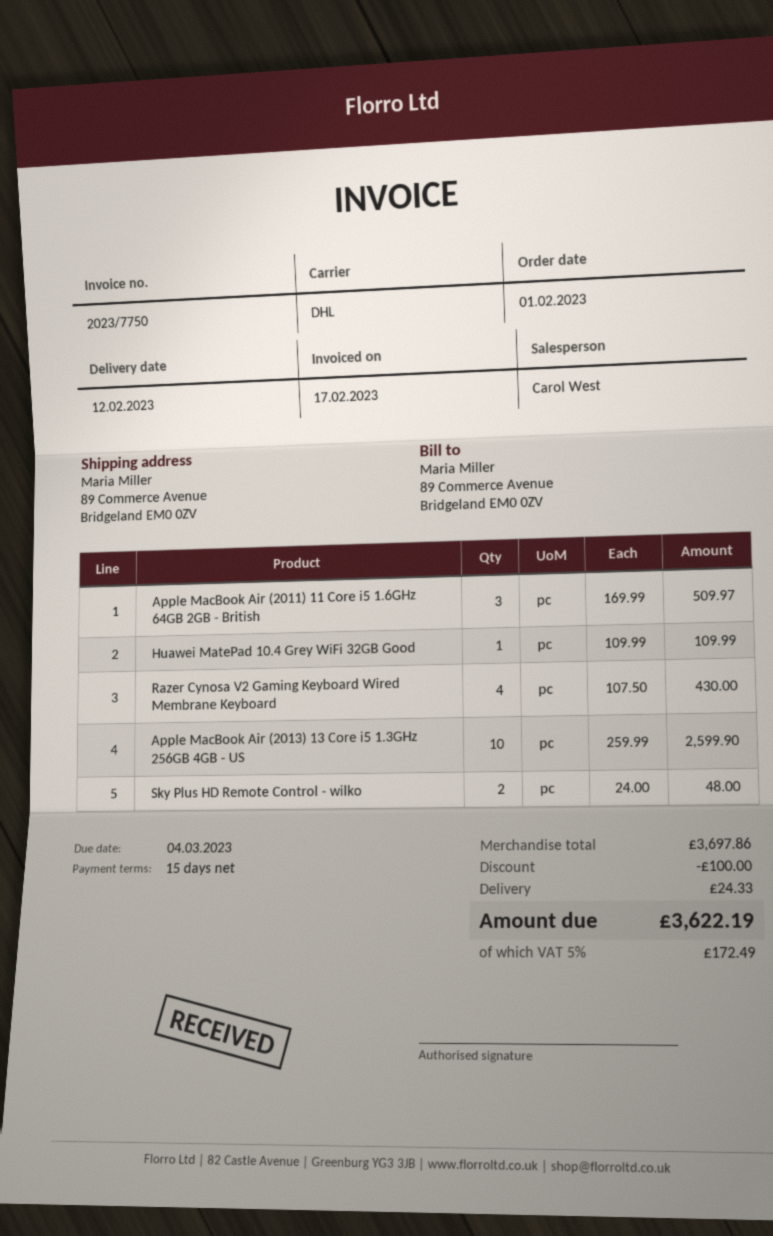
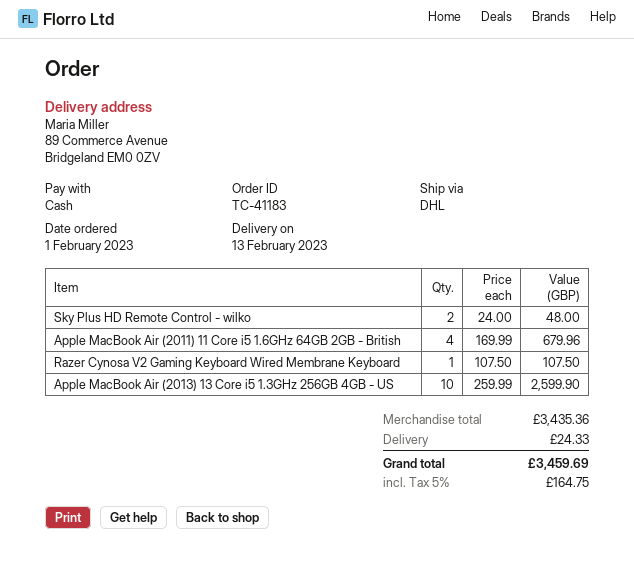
delivery date: 2023-02-12 -> 2023-02-13
Apple MacBook Air (2011) 11 Core i5 1.6GHz 64GB 2GB - British: 3 x 169.99 = 509.97 -> 4 x 169.99 = 679.96
Huawei MatePad 10.4 Grey WiFi 32GB Good: 1 x 109.99 = 109.99 -> none
Razer Cynosa V2 Gaming Keyboard Wired Membrane Keyboard: 4 x 107.50 = 430.00 -> 1 x 107.50 = 107.50
subtotal: 3697.86 -> 3435.36
discount: 100.00 -> none
tax: 5% = 172.49 -> 5% = 164.75
total: 3622.19 -> 3459.69

